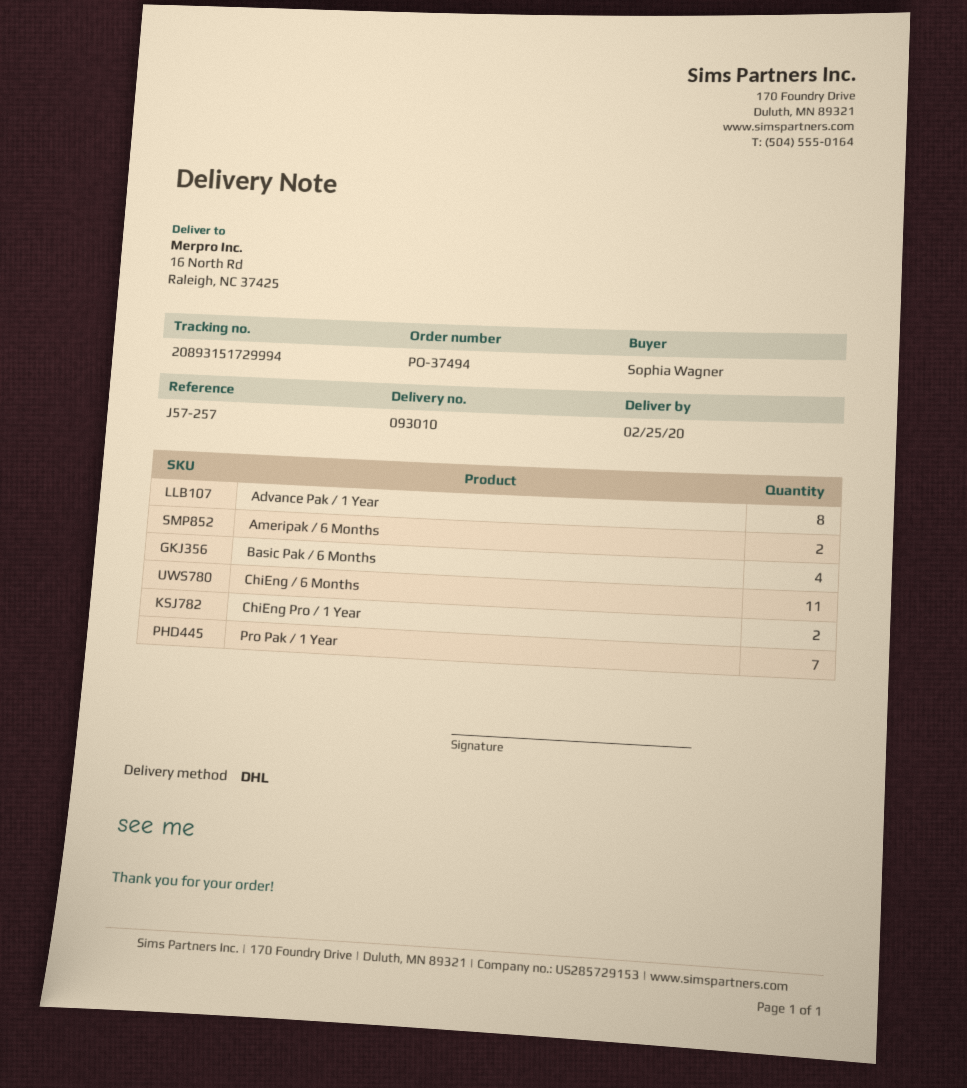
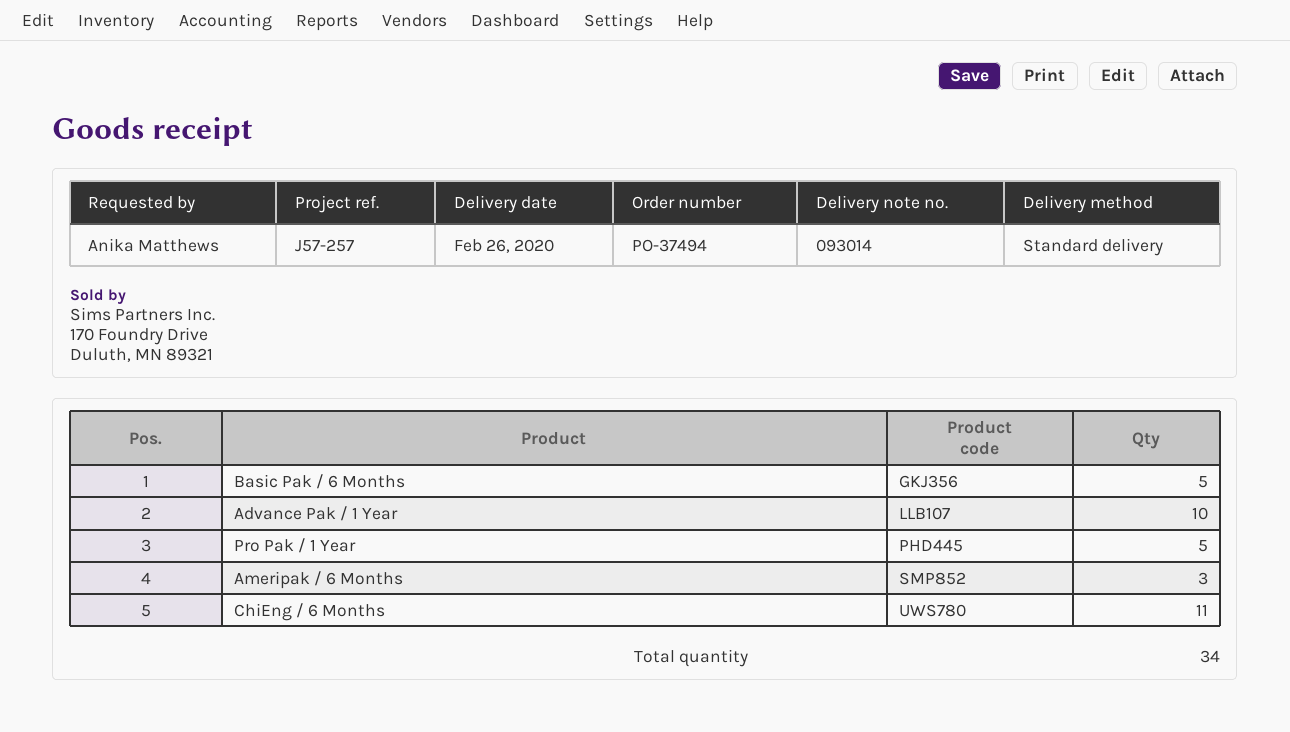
delivery note number: 093010 -> 093014
delivery date: 2020-02-25 -> 2020-02-26
ordered by: Sophia Wagner -> Anika Matthews
shipping method: DHL -> standard
Advance Pak / 1 Year: 8 -> 10
Ameripak / 6 Months: 2 -> 3
Basic Pak / 6 Months: 4 -> 5
ChiEng Pro / 1 Year: 2 -> none
Pro Pak / 1 Year: 7 -> 5

